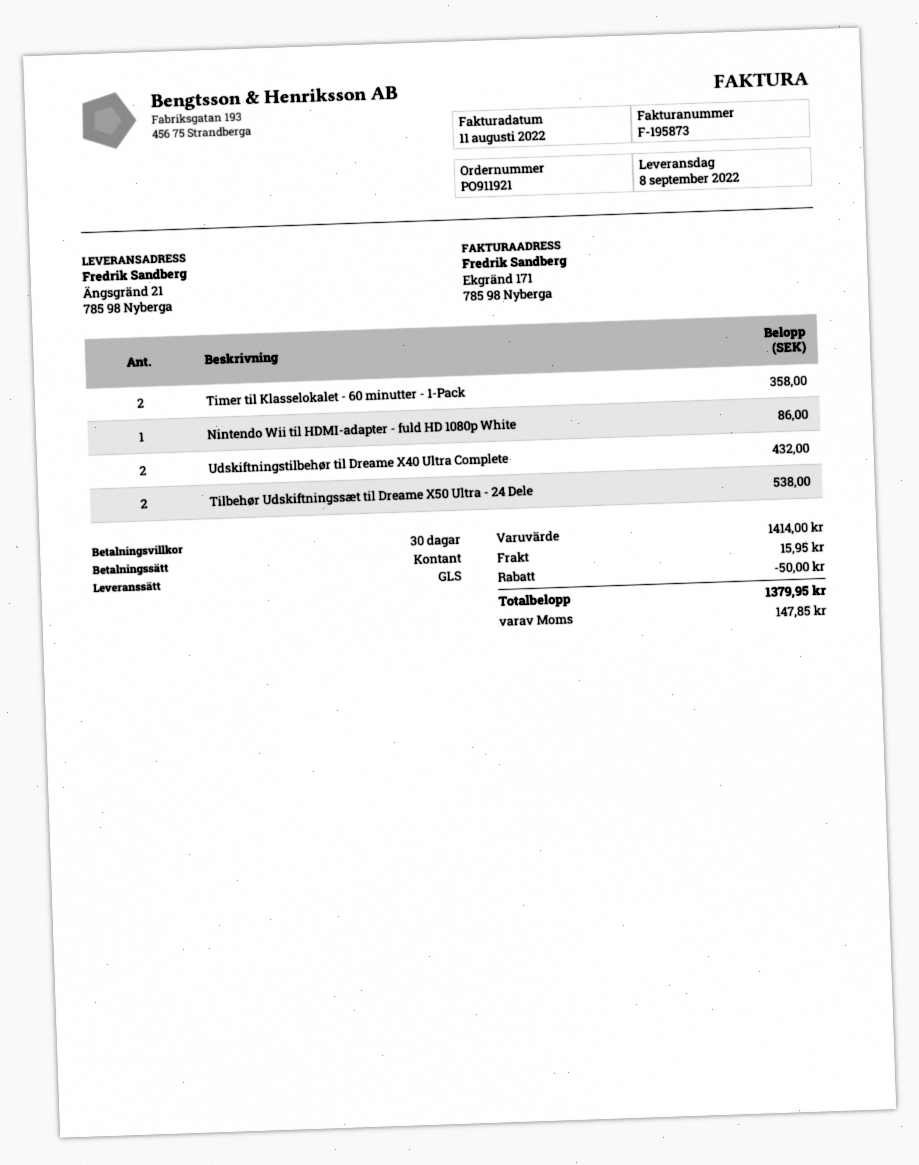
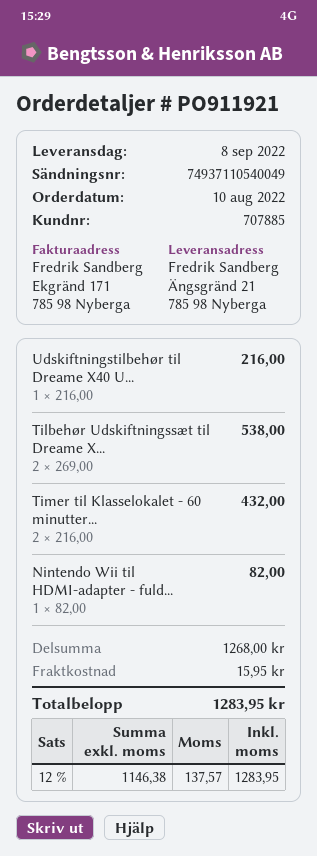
Timer til Klasselokalet - 60 minutter - 1-Pack: 2 for 358.00 -> 2 for 432.00
Nintendo Wii til HDMI-adapter - fuld HD 1080p White: 1 for 86.00 -> 1 for 82.00
Udskiftningstilbehør til Dreame X40 Ultra Complete: 2 for 432.00 -> 1 for 216.00
subtotal: 1414.00 -> 1268.00
discount: 50.00 -> none
tax: 147.85 -> 137.57
total: 1379.95 -> 1283.95

